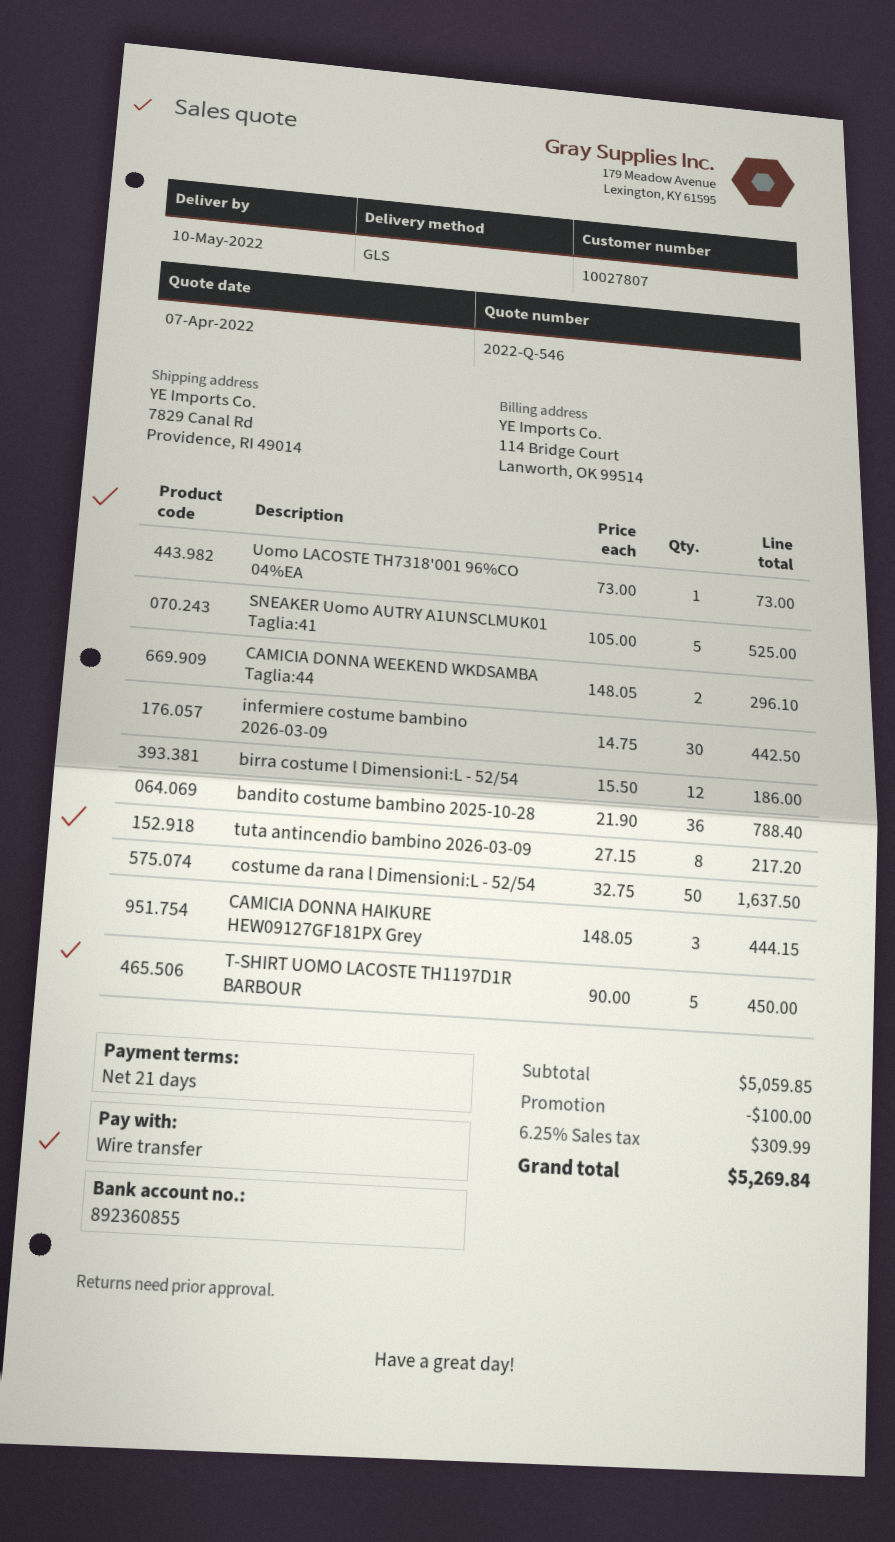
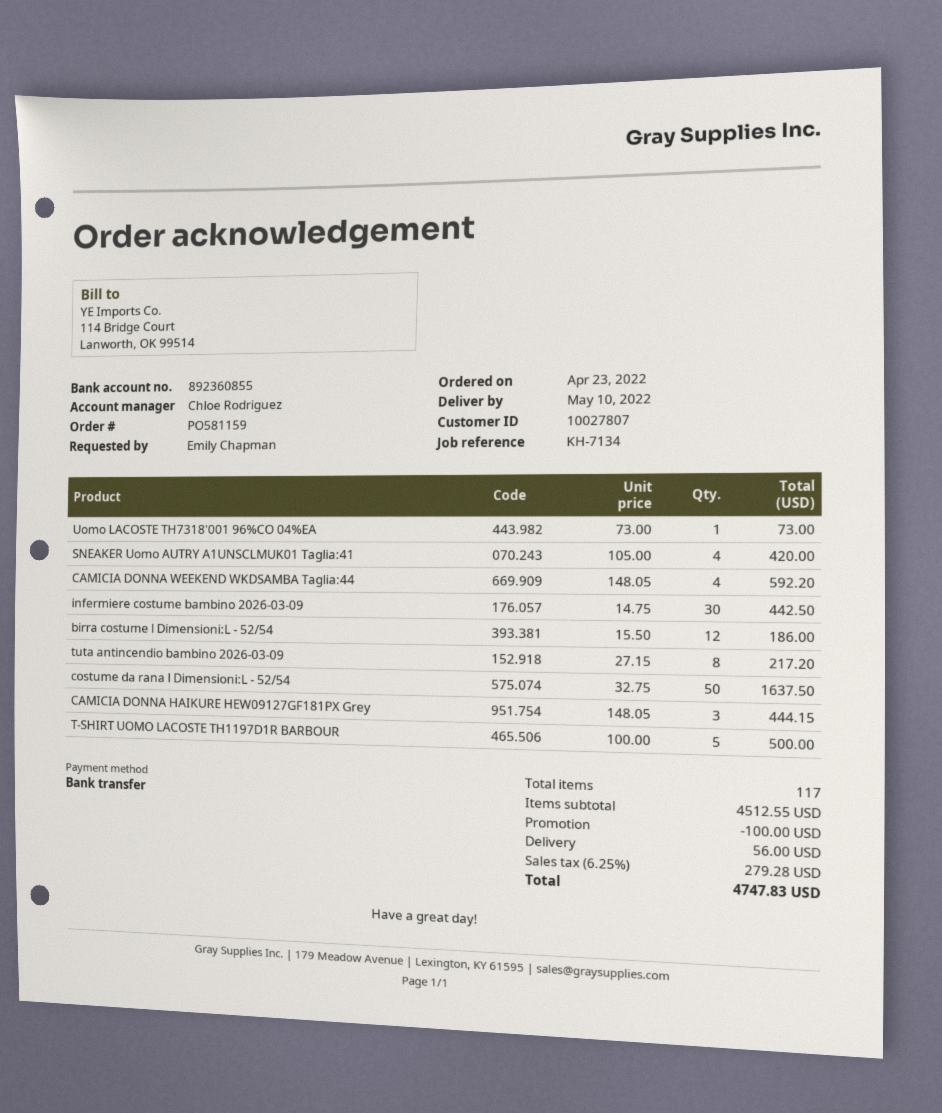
SNEAKER Uomo AUTRY A1UNSCLMUK01 Taglia:41: 5 x 105.00 = 525.00 -> 4 x 105.00 = 420.00
CAMICIA DONNA WEEKEND WKDSAMBA Taglia:44: 2 x 148.05 = 296.10 -> 4 x 148.05 = 592.20
bandito costume bambino 2025-10-28: 36 x 21.90 = 788.40 -> none
T-SHIRT UOMO LACOSTE TH1197D1R BARBOUR: 5 x 90.00 = 450.00 -> 5 x 100.00 = 500.00
subtotal: 5059.85 -> 4512.55
shipping: none -> 56.00
tax: 6.25% = 309.99 -> 6.25% = 279.28
total: 5269.84 -> 4747.83

